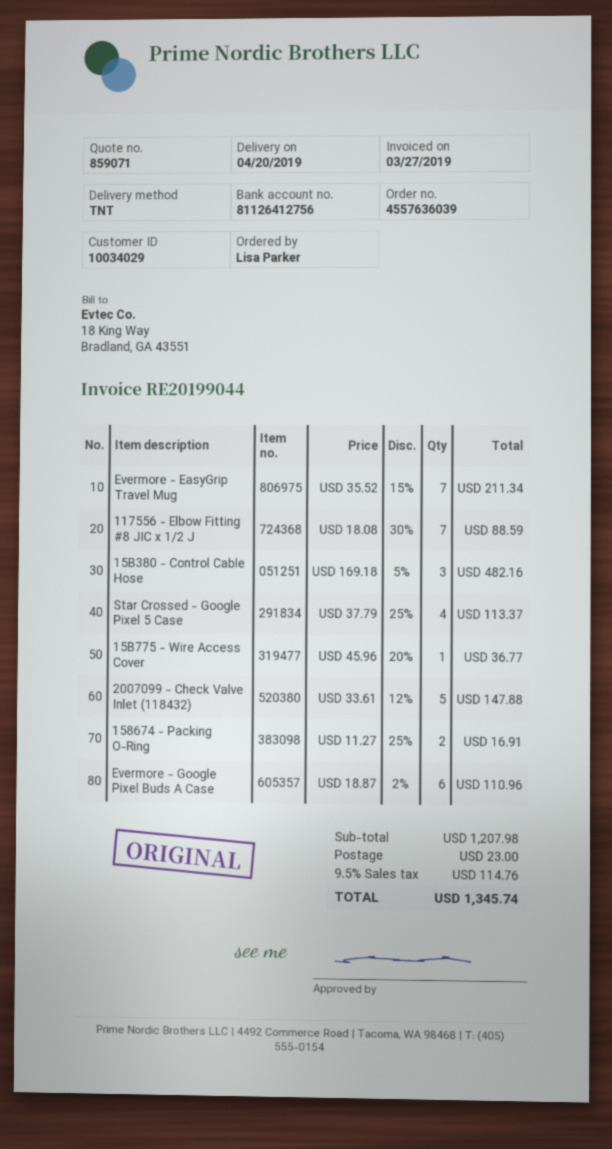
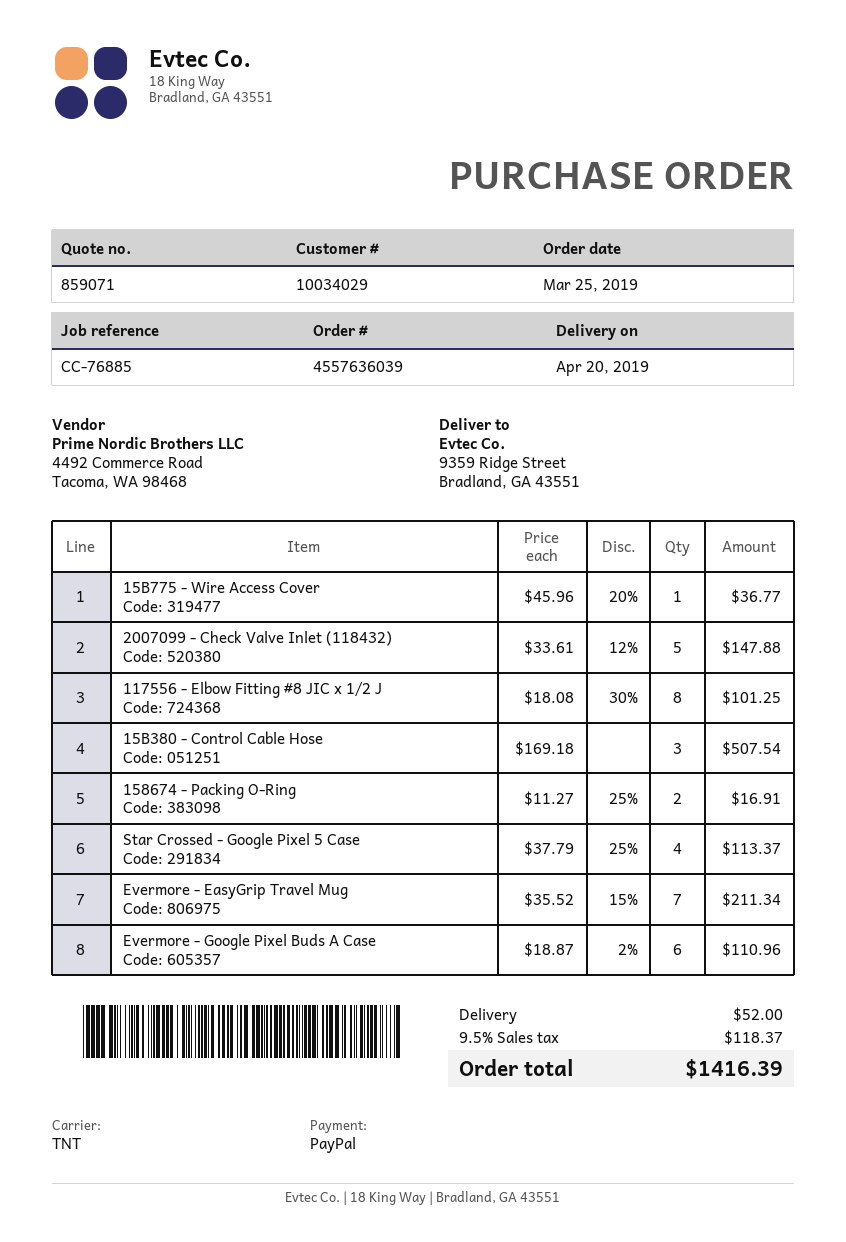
117556 - Elbow Fitting #8 JIC x 1/2 J: 7 x 18.08 - 30% = 88.59 -> 8 x 18.08 - 30% = 101.25
15B380 - Control Cable Hose: 3 x 169.18 - 5% = 482.16 -> 3 x 169.18 = 507.54
shipping: 23.00 -> 52.00
tax: 9.5% = 114.76 -> 9.5% = 118.37
total: 1345.74 -> 1416.39

